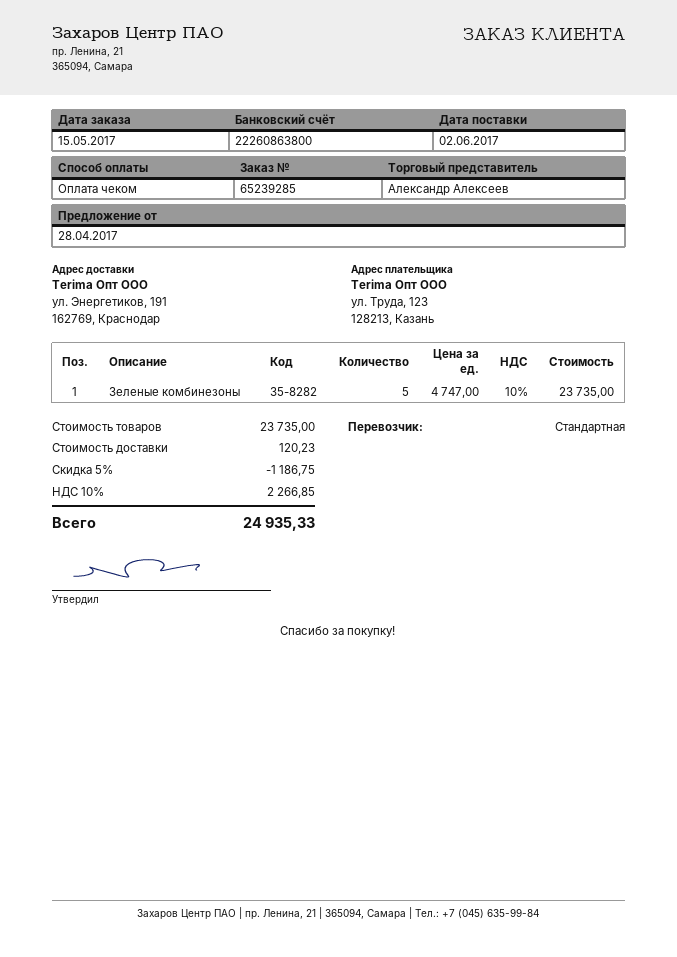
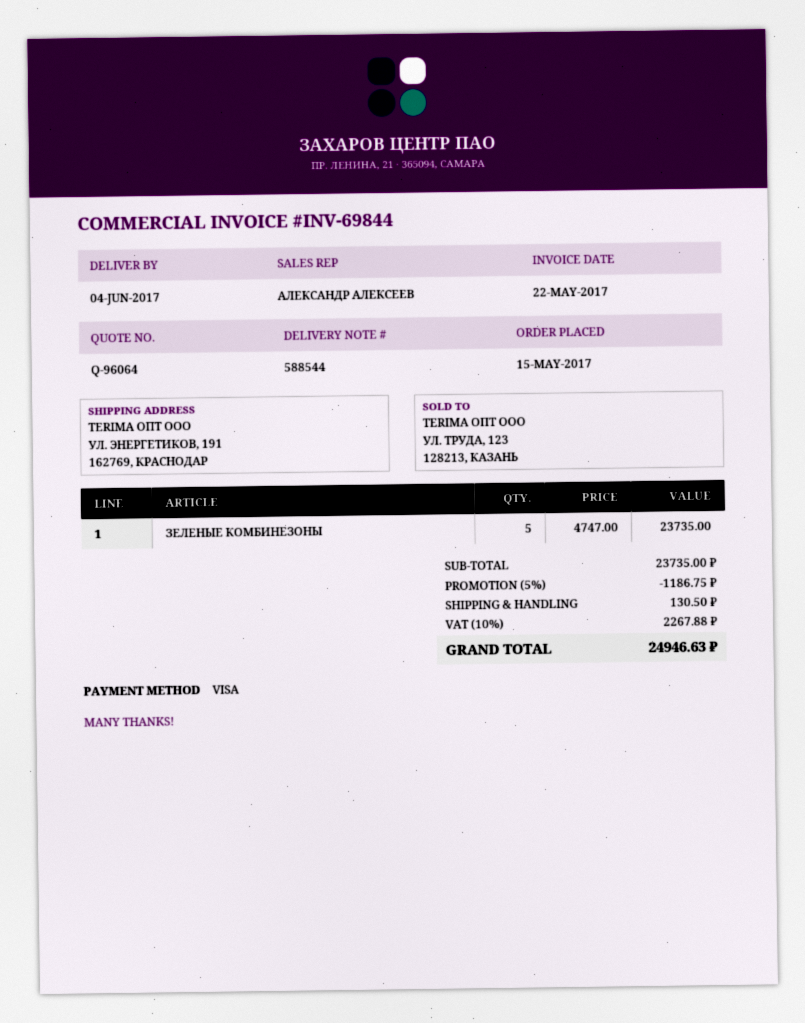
delivery date: 2017-06-02 -> 2017-06-04
payment method: cheque -> Visa
shipping: 120.23 -> 130.50
tax: 10% = 2266.85 -> 10% = 2267.88
total: 24935.33 -> 24946.63

